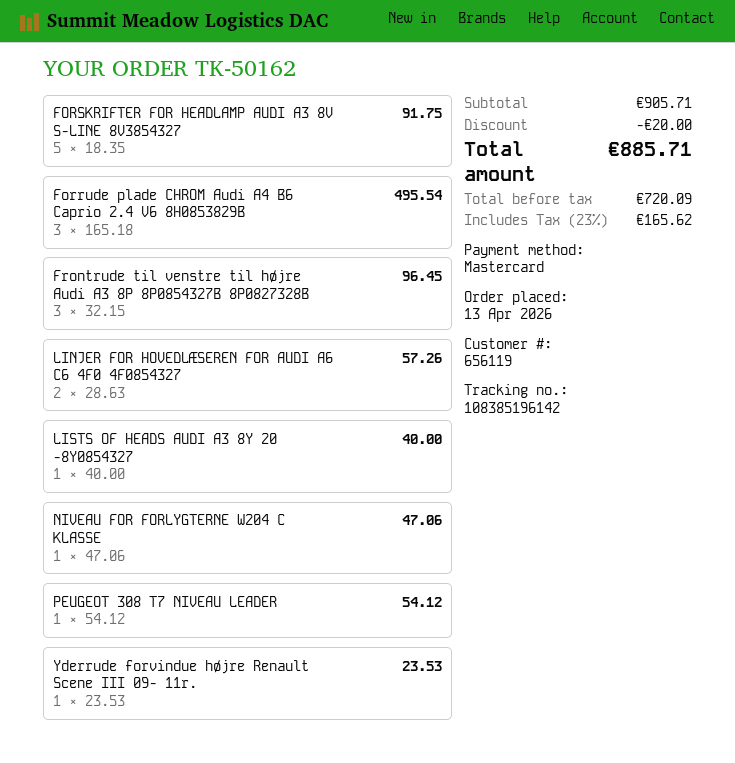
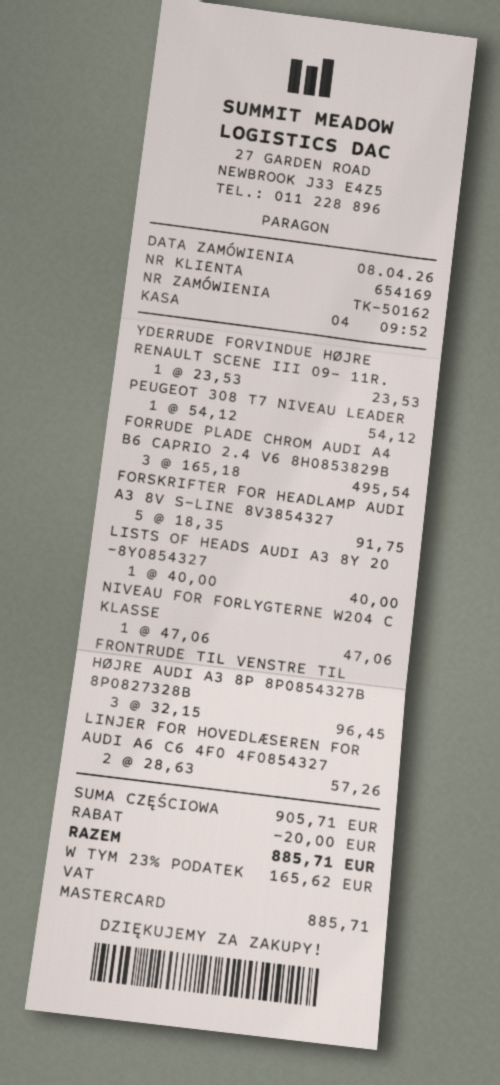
order date: 2026-04-13 -> 2026-04-08
customer number: 656119 -> 654169

